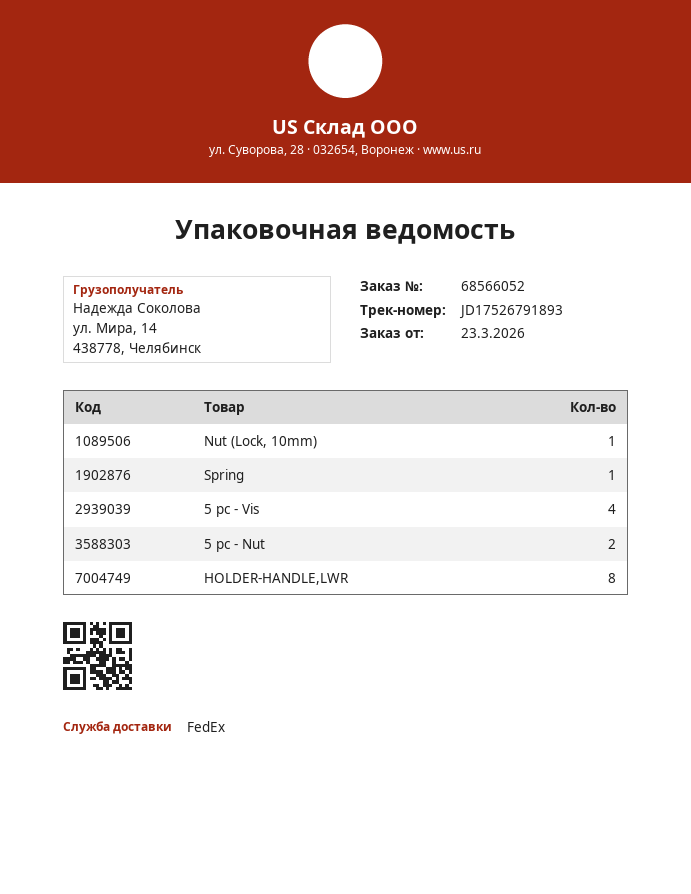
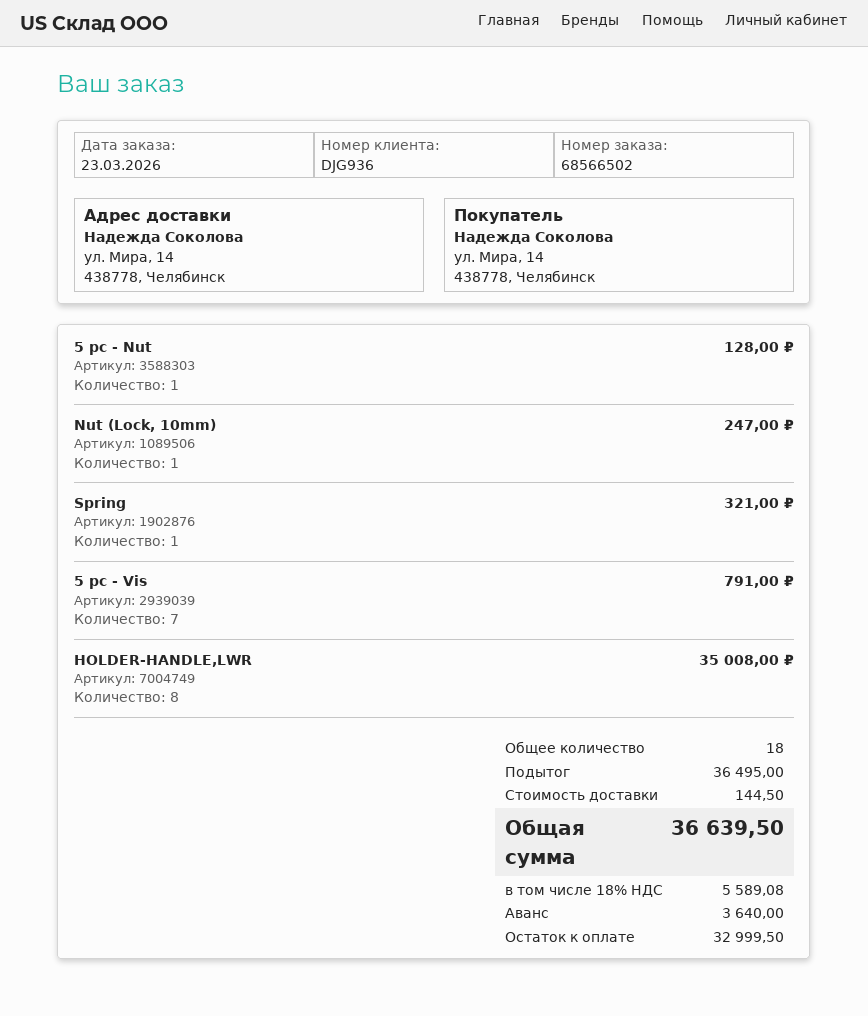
order number: 68566052 -> 68566502
5 pc - Vis: 4 -> 7
5 pc - Nut: 2 -> 1

